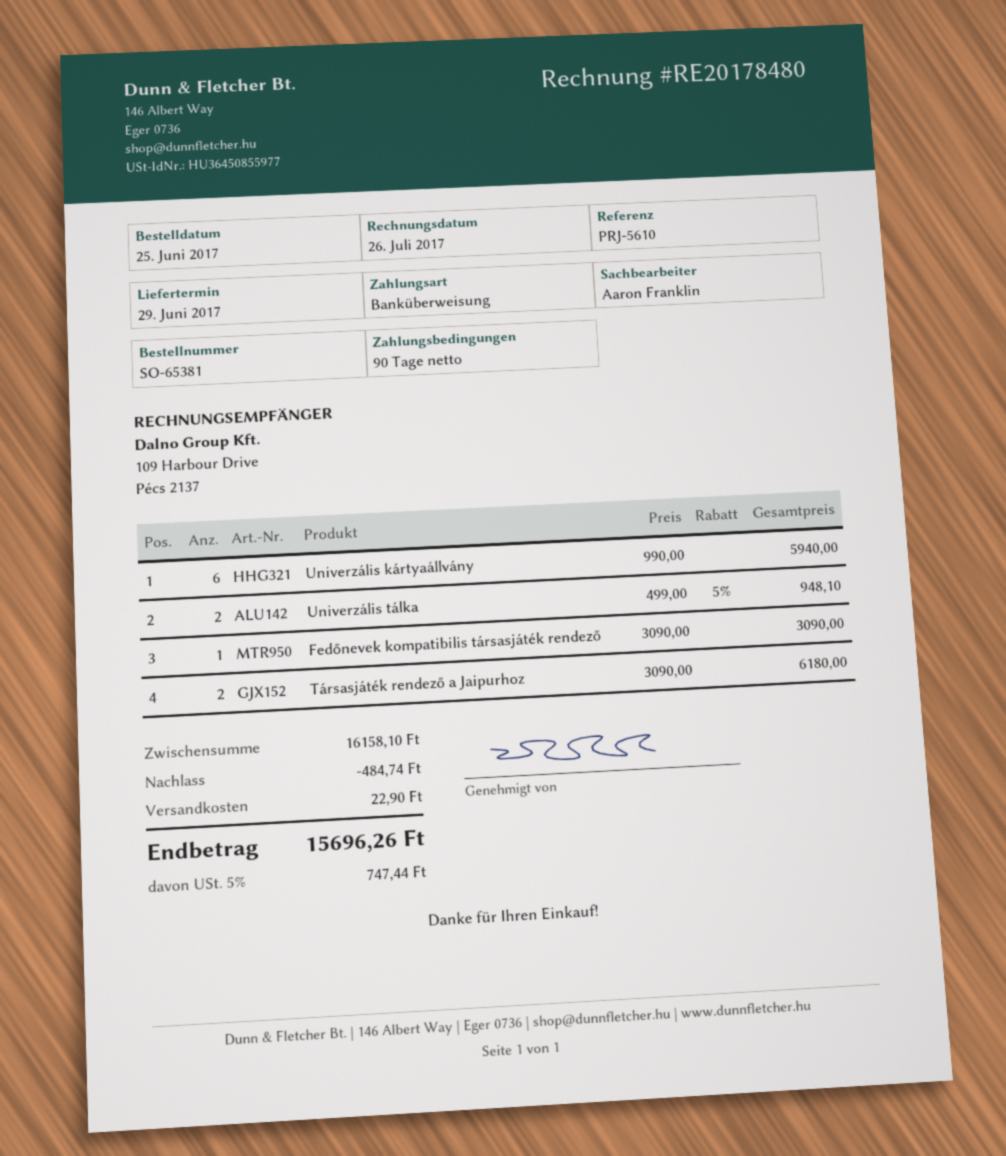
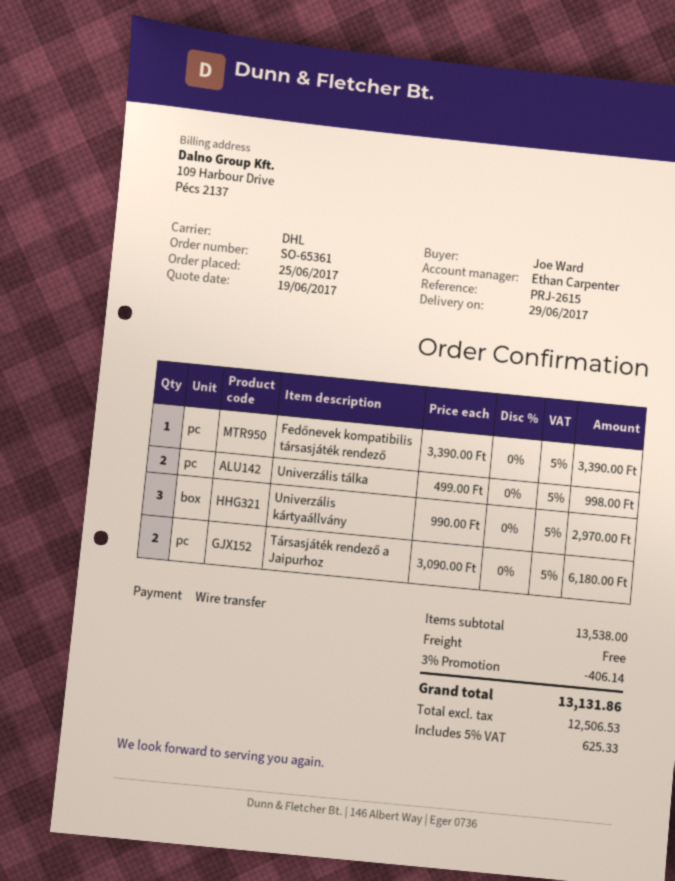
order number: SO-65381 -> SO-65361
reference: PRJ-5610 -> PRJ-2615
sales rep: Aaron Franklin -> Ethan Carpenter
Univerzális kártyaállvány: 6 x 990.00 = 5940.00 -> 3 x 990.00 = 2970.00
Univerzális tálka: 2 x 499.00 - 5% = 948.10 -> 2 x 499.00 = 998.00
Fedőnevek kompatibilis társasjáték rendező: 1 x 3090.00 = 3090.00 -> 1 x 3390.00 = 3390.00
subtotal: 16158.10 -> 13538.00
discount: 484.74 -> 406.14
shipping: 22.90 -> 0.00
tax: 5% = 747.44 -> 5% = 625.33
total: 15696.26 -> 13131.86

